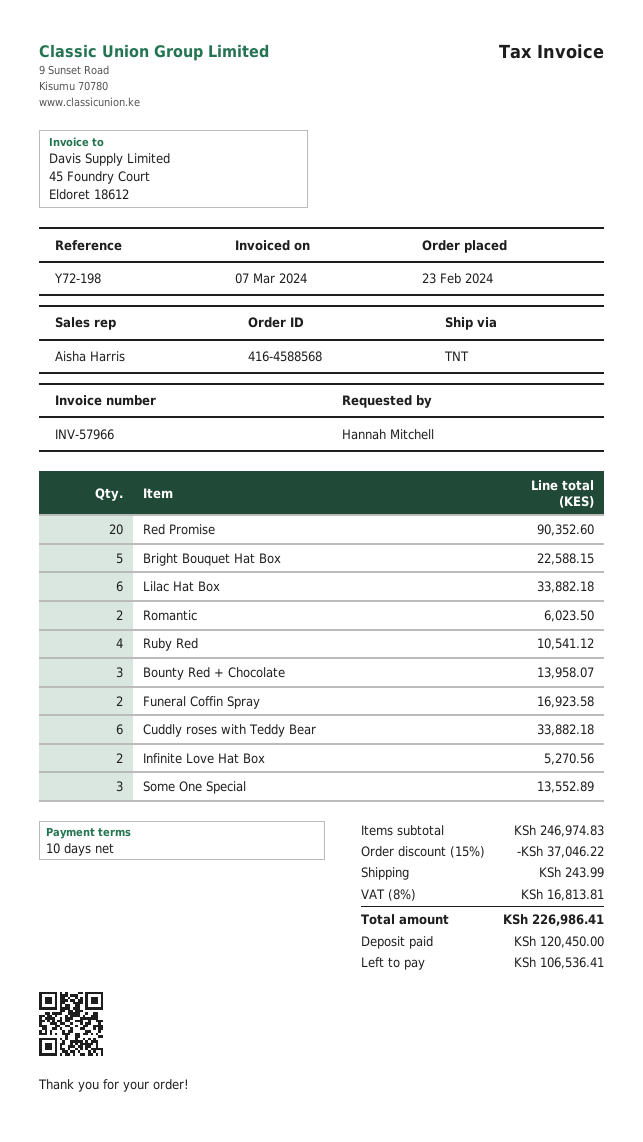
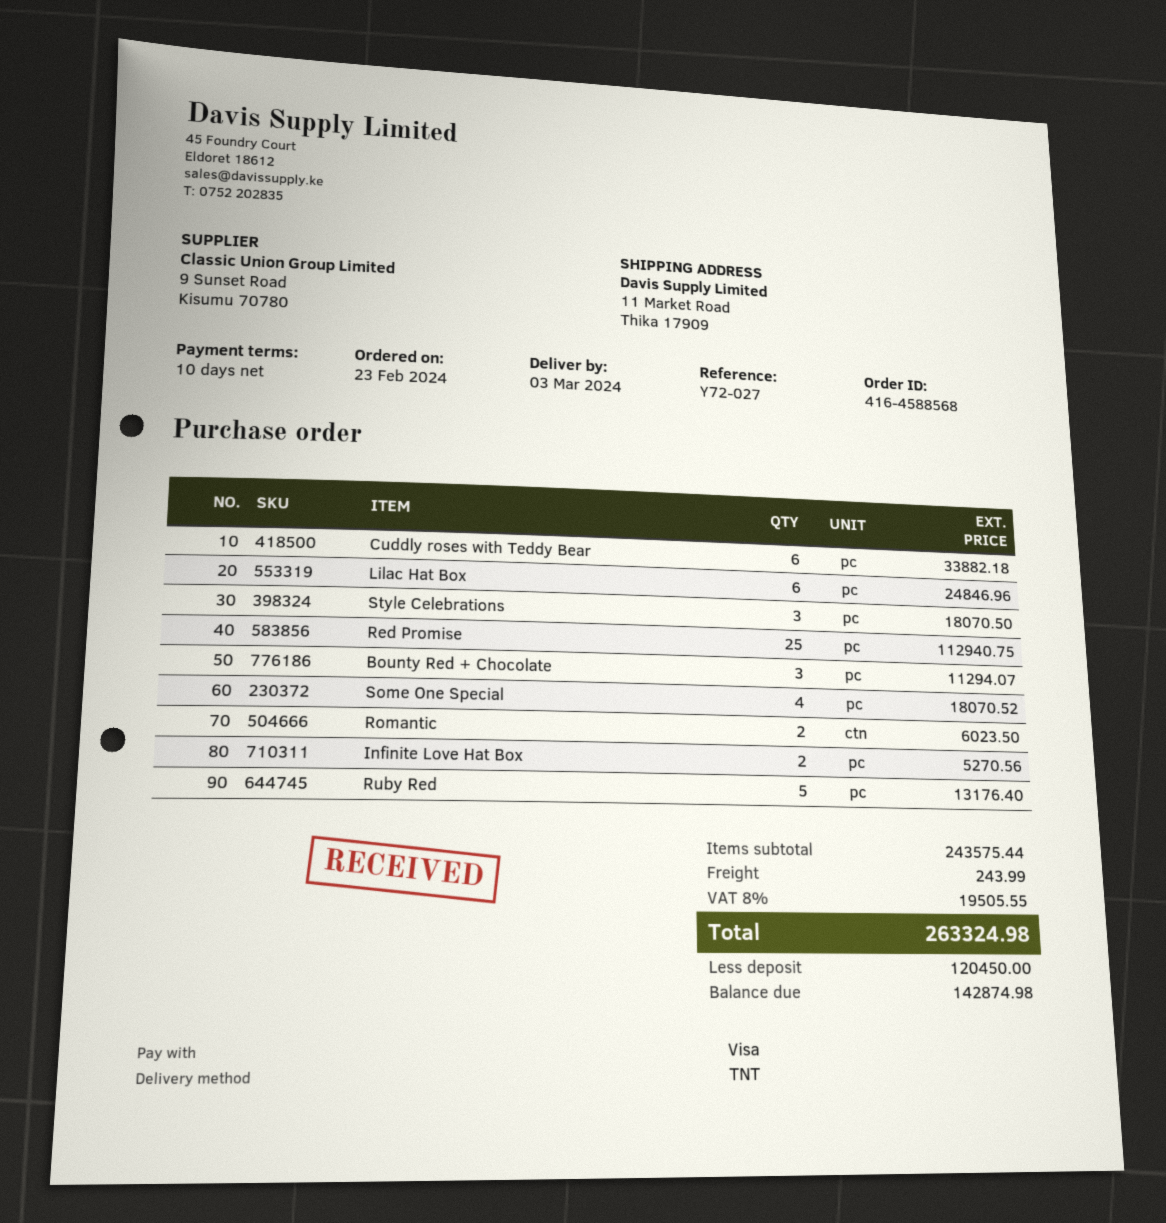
reference: Y72-198 -> Y72-027
Red Promise: 20 for 90352.60 -> 25 for 112940.75
Bright Bouquet Hat Box: 5 for 22588.15 -> none
Lilac Hat Box: 6 for 33882.18 -> 6 for 24846.96
Ruby Red: 4 for 10541.12 -> 5 for 13176.40
Bounty Red + Chocolate: 3 for 13958.07 -> 3 for 11294.07
Funeral Coffin Spray: 2 for 16923.58 -> none
Some One Special: 3 for 13552.89 -> 4 for 18070.52
Style Celebrations: none -> 3 for 18070.50
subtotal: 246974.83 -> 243575.44
discount: 15% = 37046.22 -> none
tax: 8% = 16813.81 -> 8% = 19505.55
total: 226986.41 -> 263324.98
balance: 106536.41 -> 142874.98

